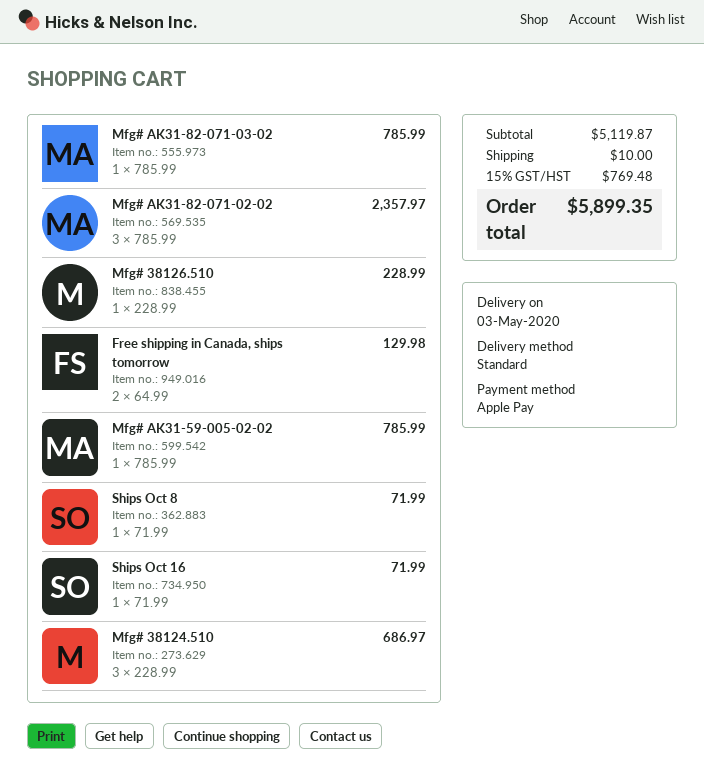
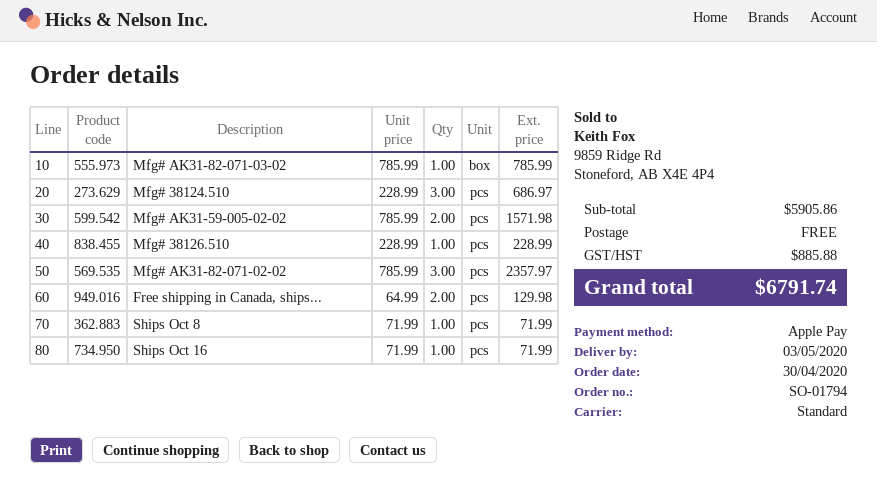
Mfg# AK31-59-005-02-02: 1 x 785.99 = 785.99 -> 2 x 785.99 = 1571.98
subtotal: 5119.87 -> 5905.86
shipping: 10.00 -> 0.00
tax: 769.48 -> 885.88
total: 5899.35 -> 6791.74

